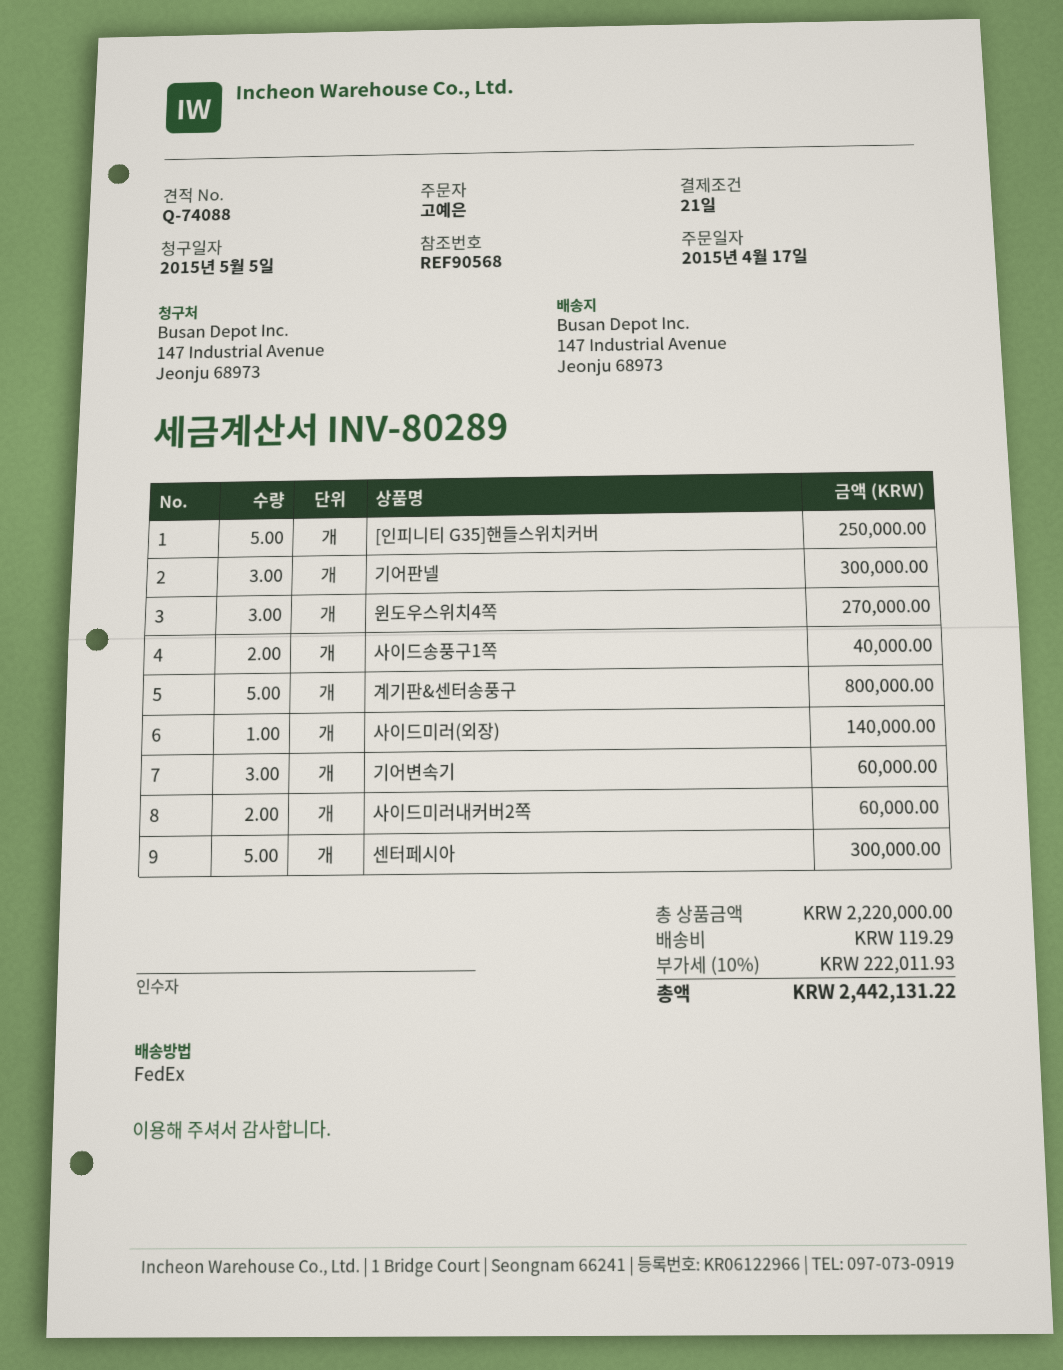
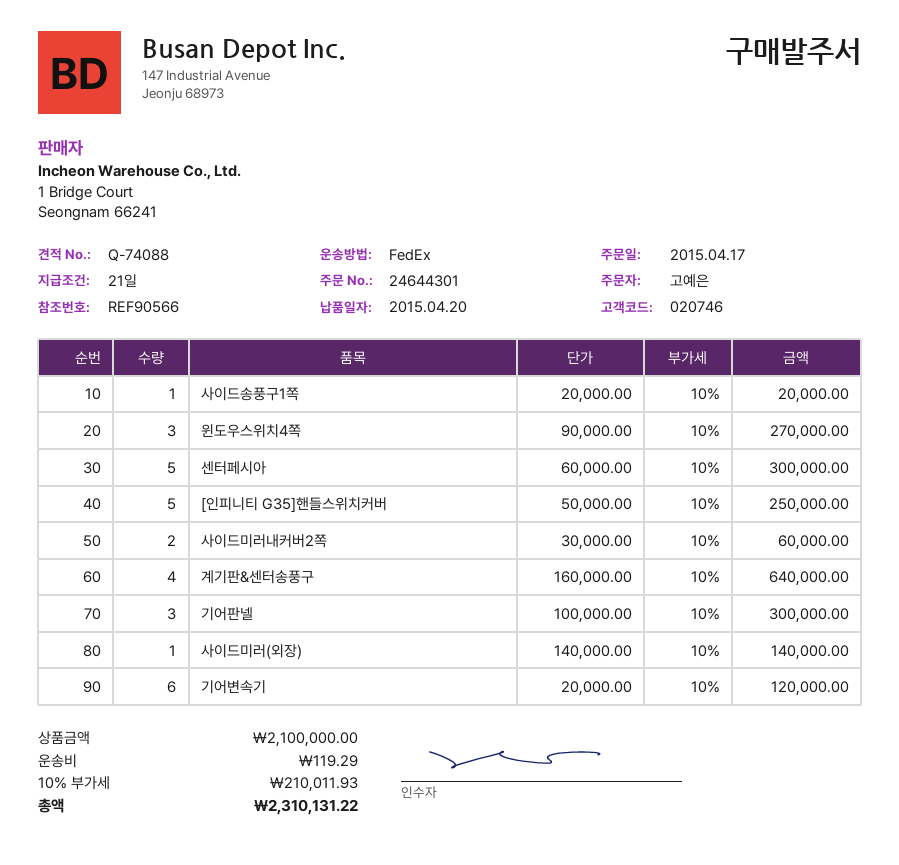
reference: REF90568 -> REF90566
사이드송풍구1쪽: 2 for 40000.00 -> 1 for 20000.00
계기판&센터송풍구: 5 for 800000.00 -> 4 for 640000.00
기어변속기: 3 for 60000.00 -> 6 for 120000.00
subtotal: 2220000.00 -> 2100000.00
tax: 10% = 222011.93 -> 10% = 210011.93
total: 2442131.22 -> 2310131.22

